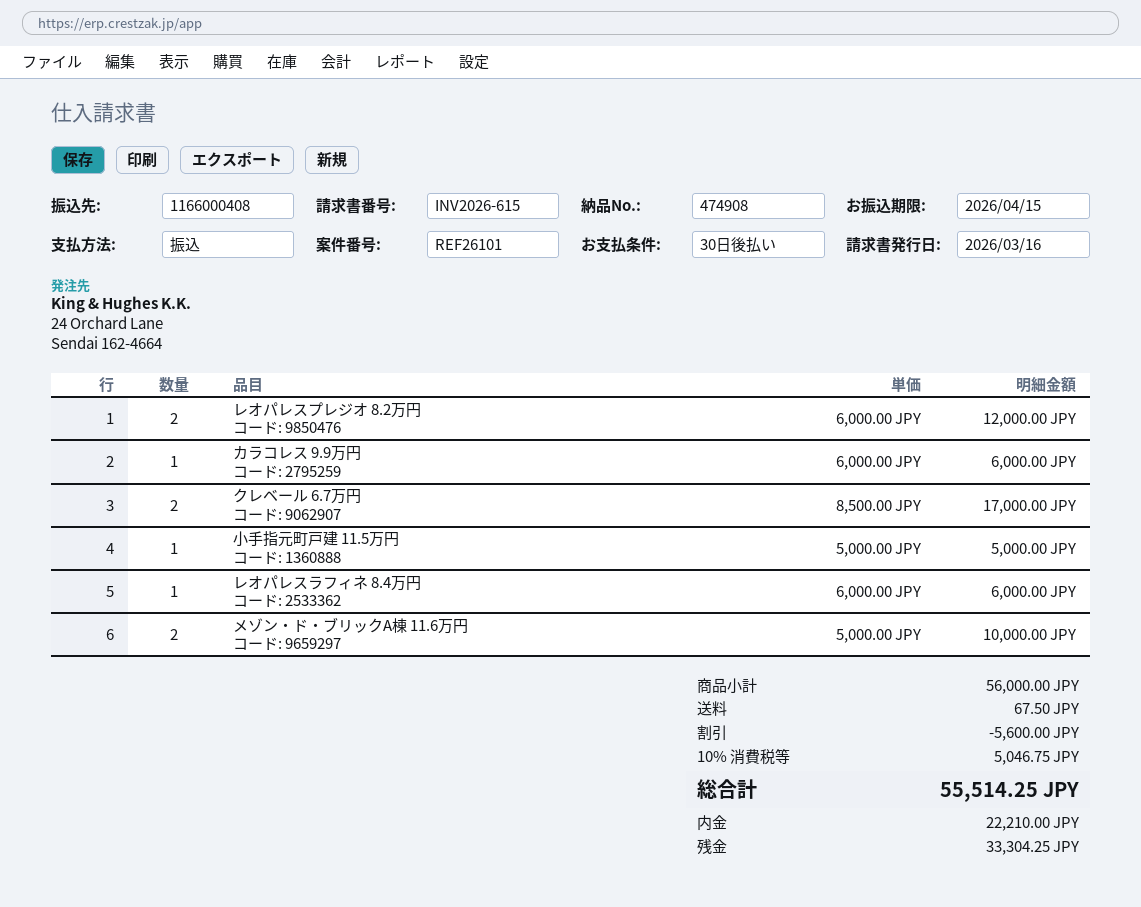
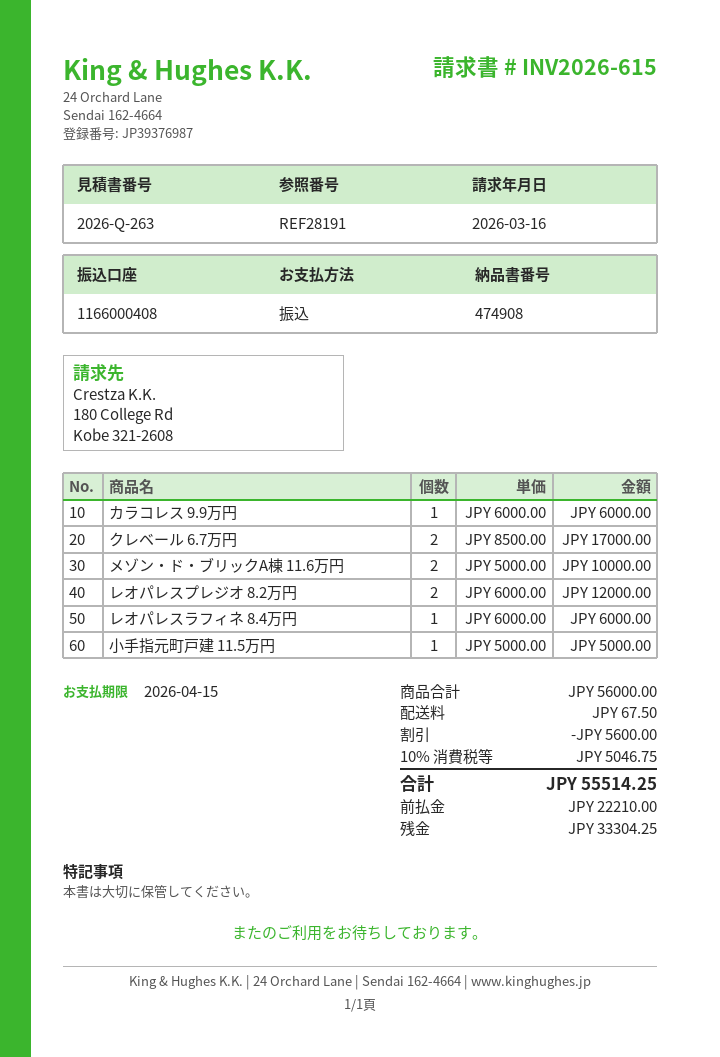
reference: REF26101 -> REF28191

